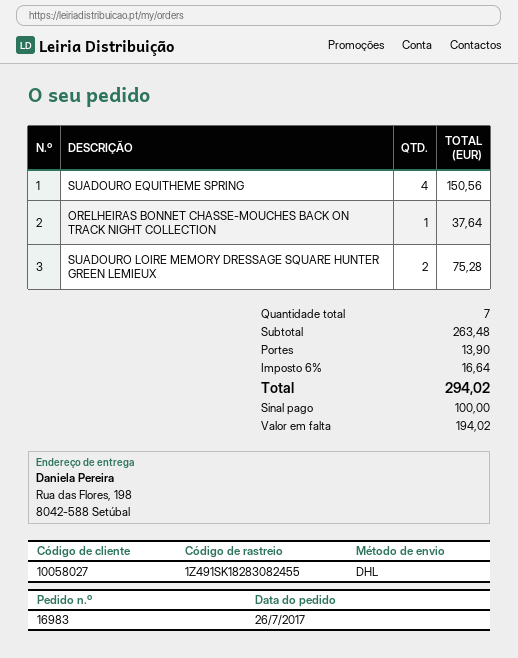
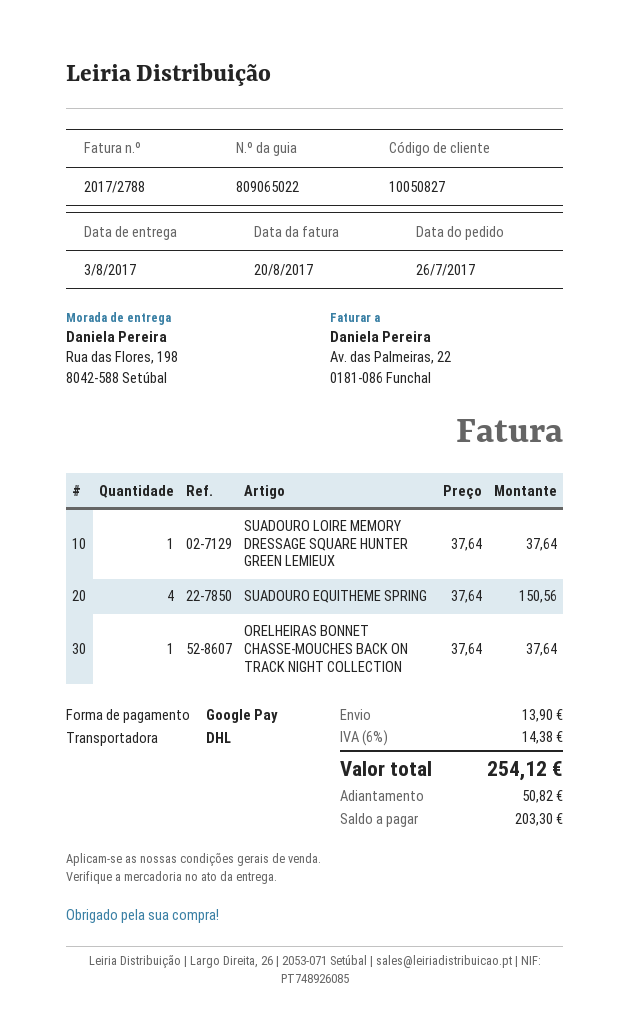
customer number: 10058027 -> 10050827
SUADOURO LOIRE MEMORY DRESSAGE SQUARE HUNTER GREEN LEMIEUX: 2 for 75.28 -> 1 for 37.64
tax: 6% = 16.64 -> 6% = 14.38
total: 294.02 -> 254.12
deposit: 100.00 -> 50.82
balance: 194.02 -> 203.30

